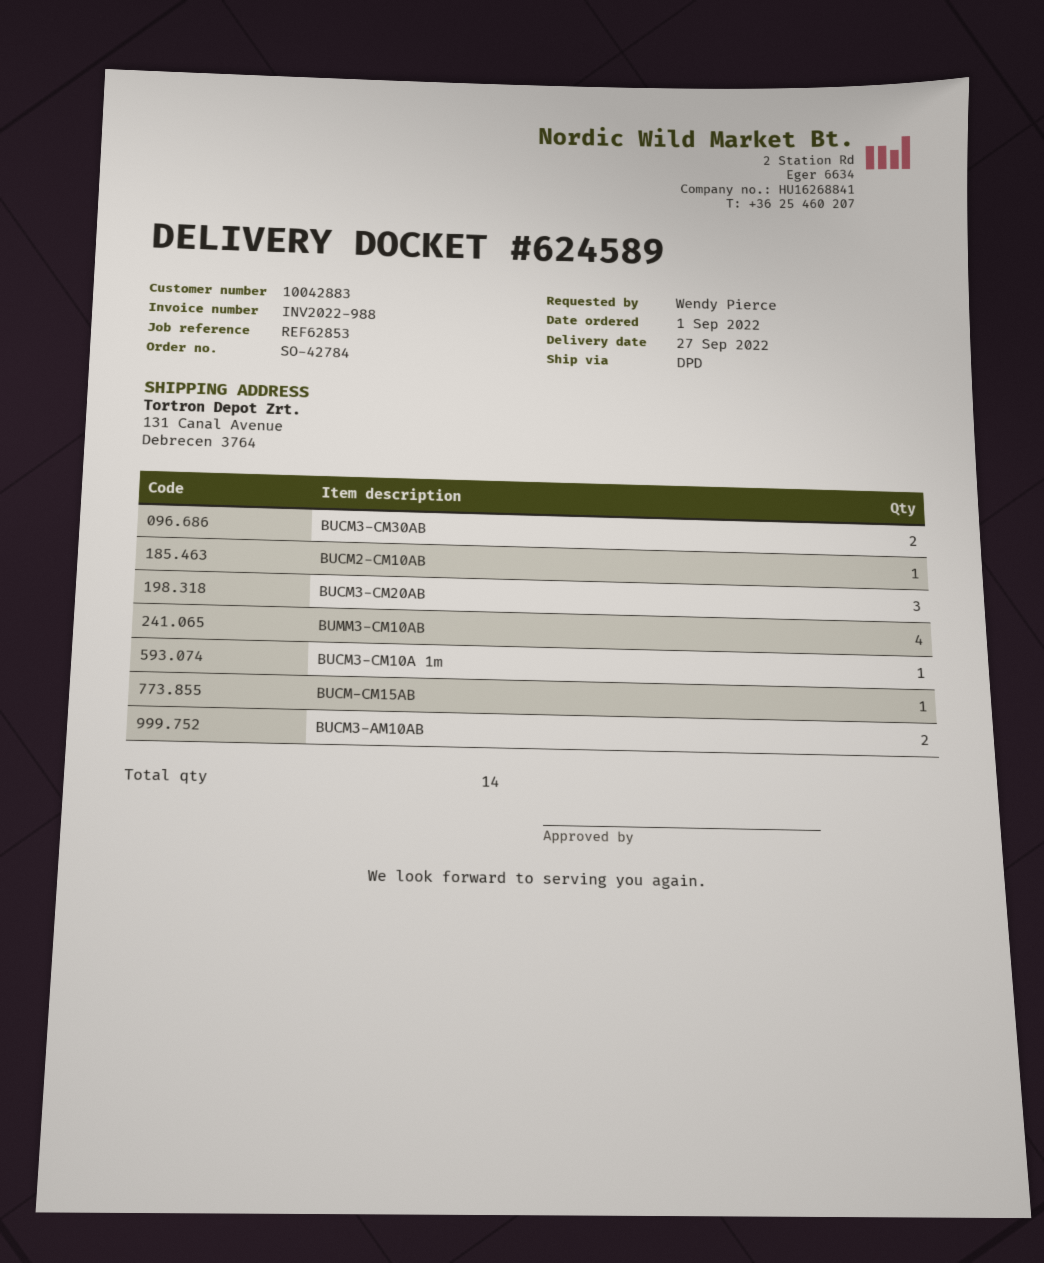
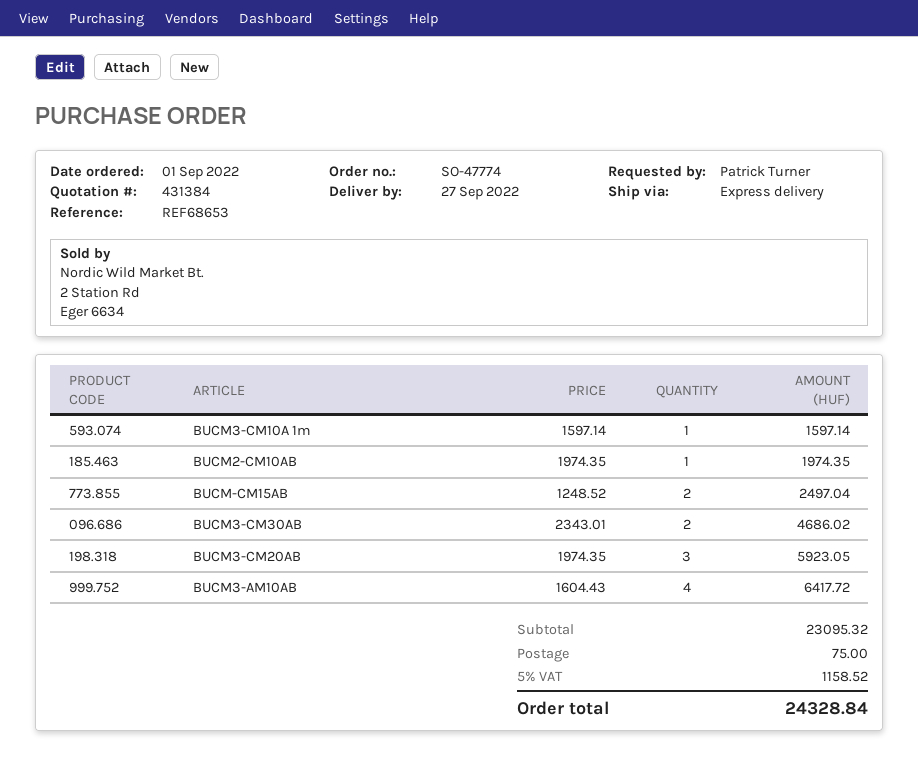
order number: SO-42784 -> SO-47774
reference: REF62853 -> REF68653
ordered by: Wendy Pierce -> Patrick Turner
shipping method: DPD -> express
BUMM3-CM10AB: 4 -> none
BUCM-CM15AB: 1 -> 2
BUCM3-AM10AB: 2 -> 4

